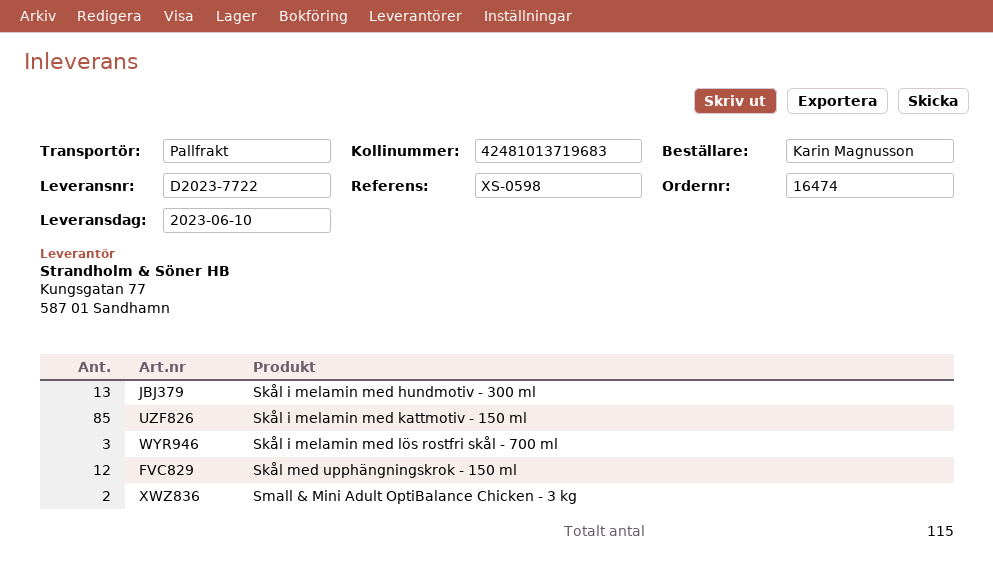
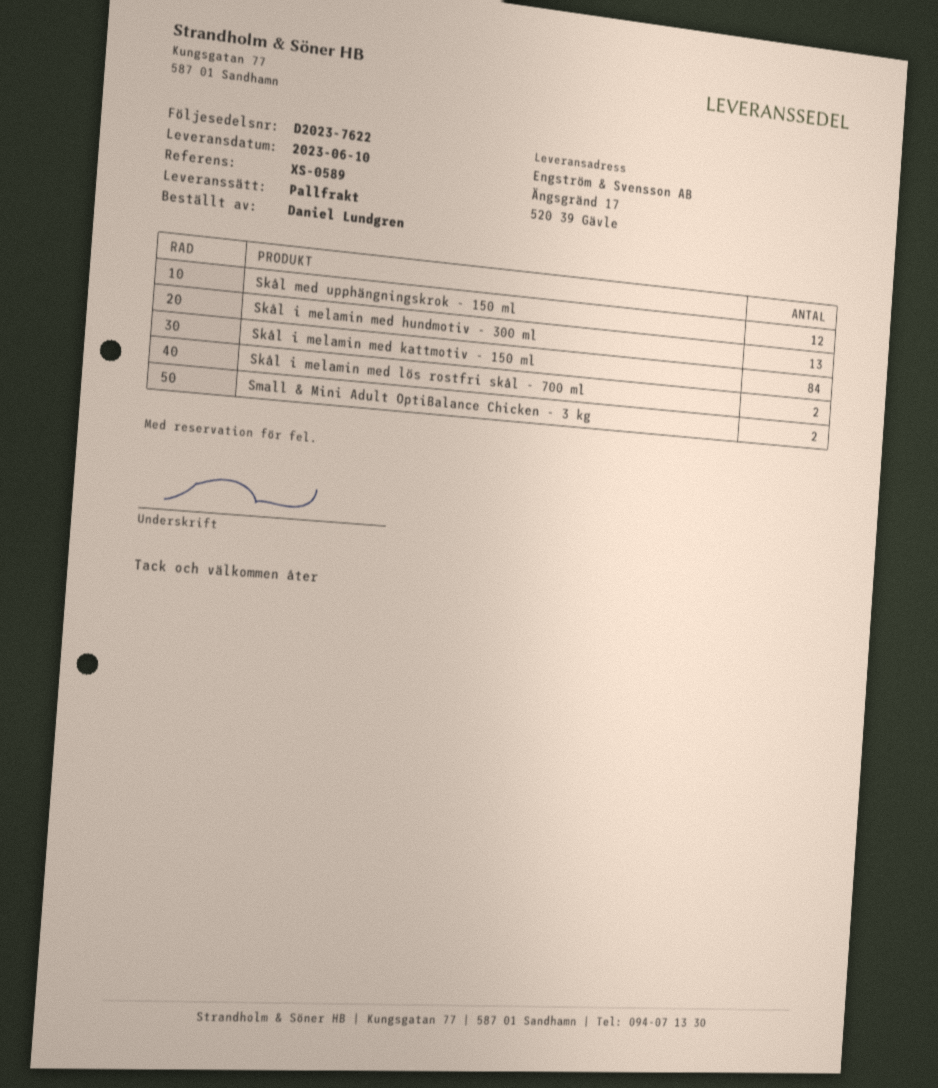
delivery note number: D2023-7722 -> D2023-7622
reference: XS-0598 -> XS-0589
ordered by: Karin Magnusson -> Daniel Lundgren
Skål i melamin med kattmotiv - 150 ml: 85 -> 84
Skål i melamin med lös rostfri skål - 700 ml: 3 -> 2

